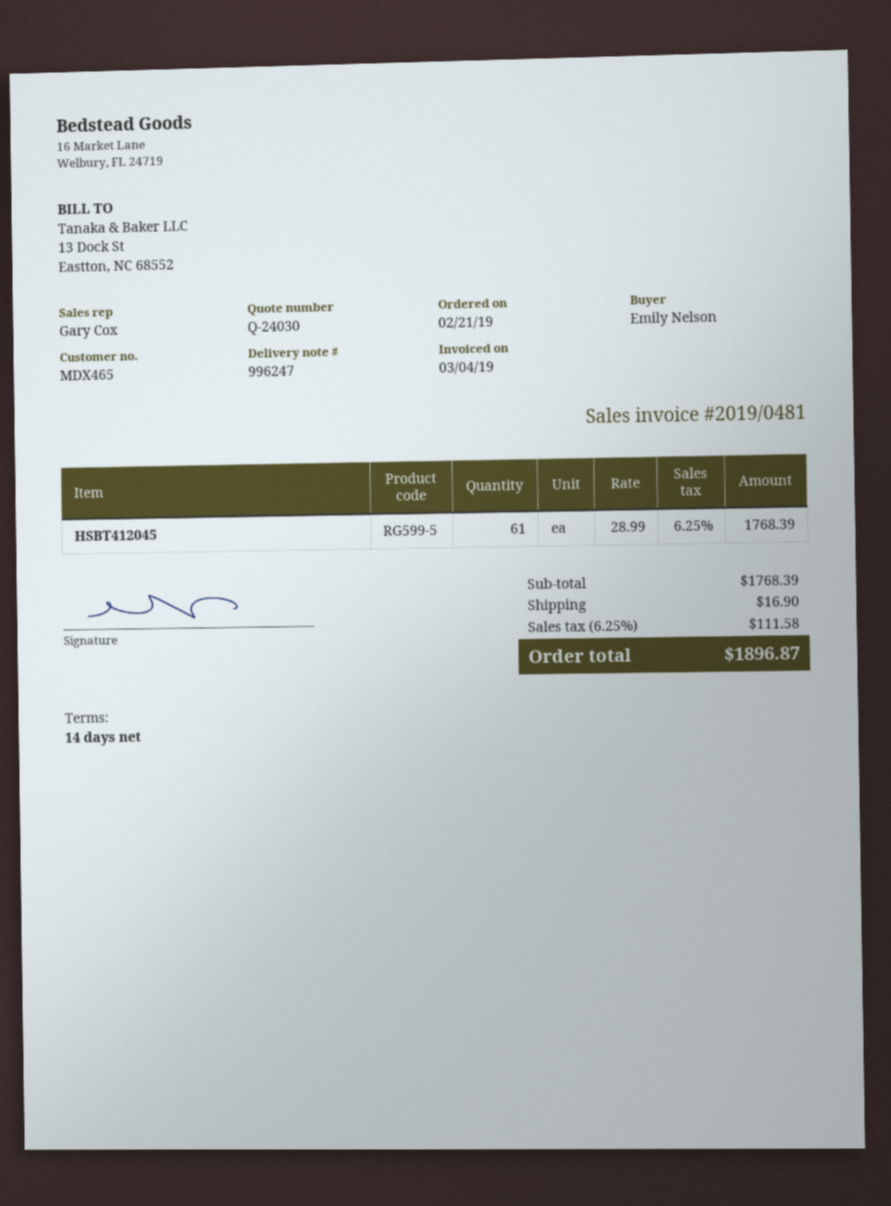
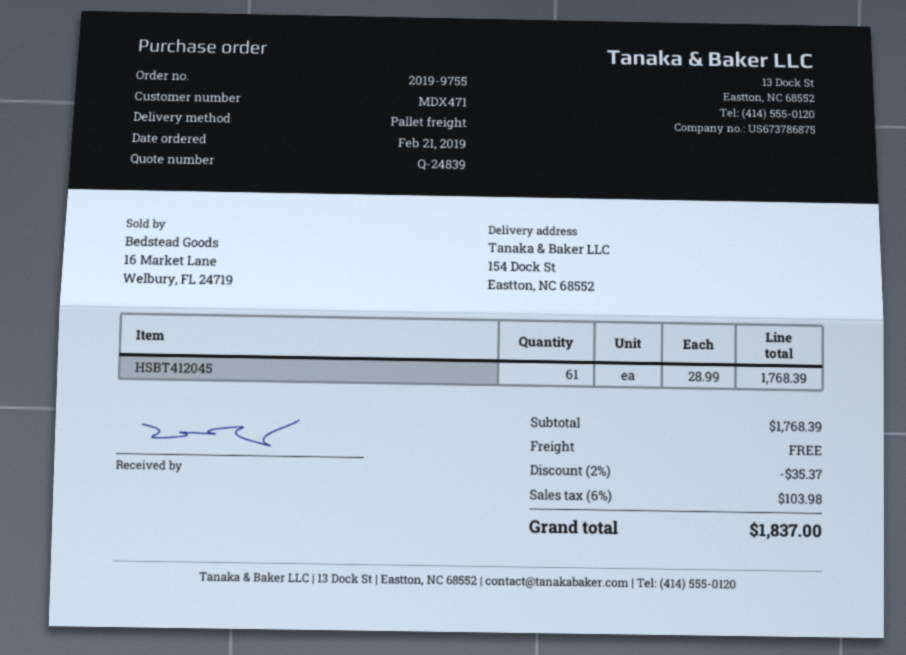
quote number: Q-24030 -> Q-24839
customer number: MDX465 -> MDX471
discount: none -> 2% = 35.37
shipping: 16.90 -> 0.00
tax: 6.25% = 111.58 -> 6% = 103.98
total: 1896.87 -> 1837.00

